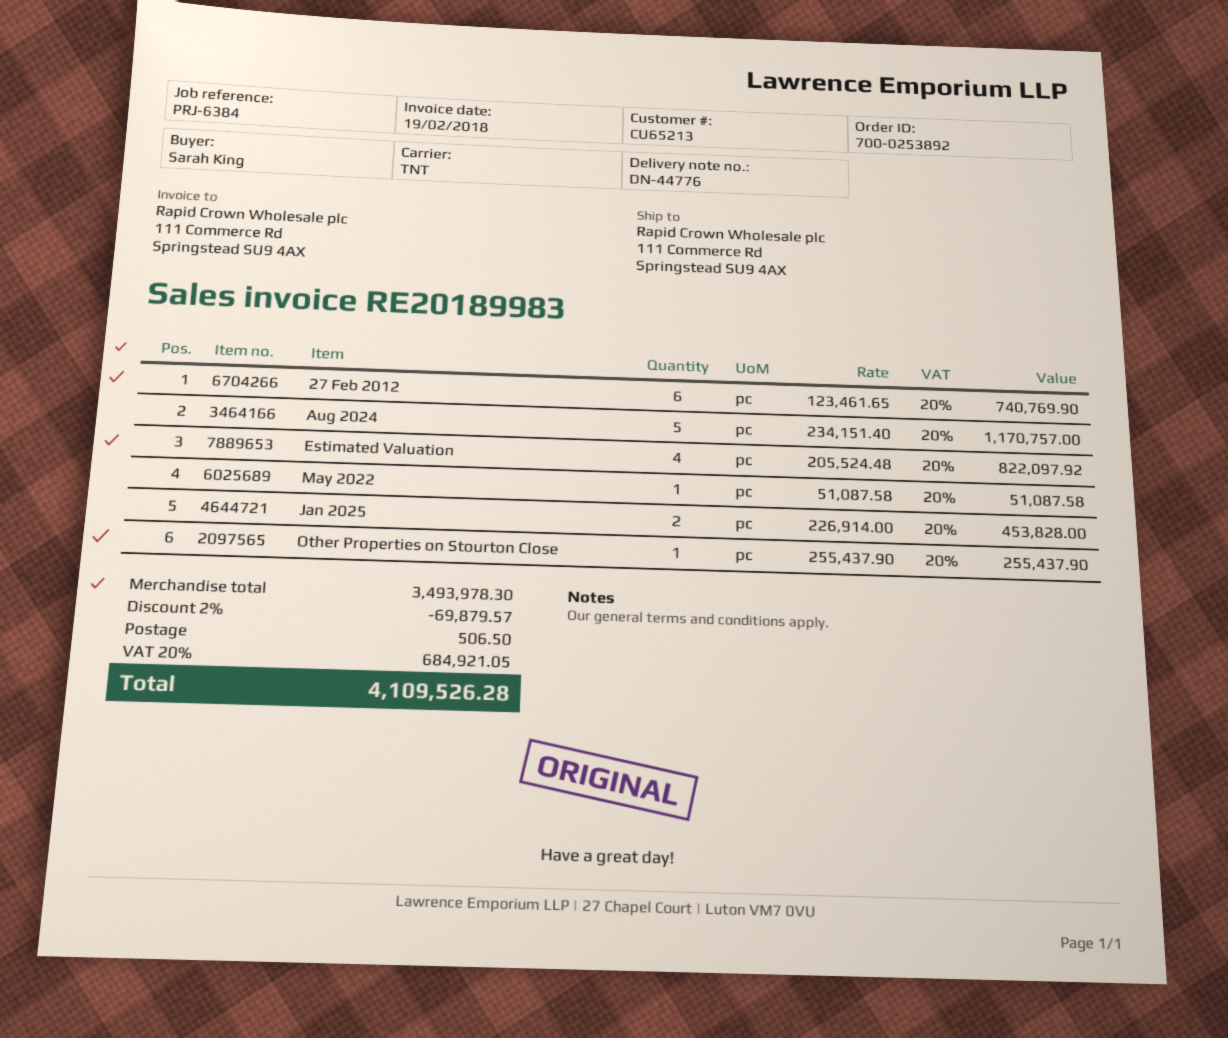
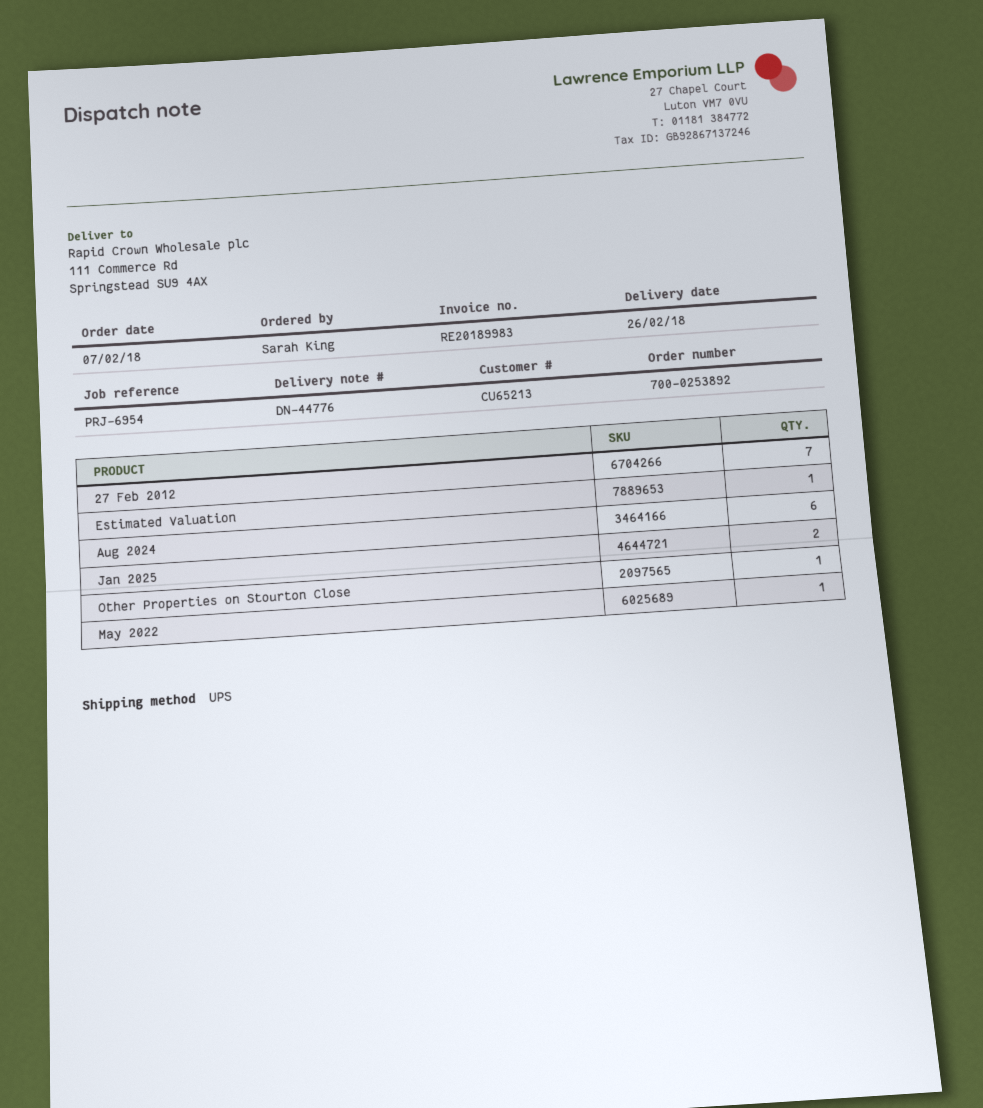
reference: PRJ-6384 -> PRJ-6954
shipping method: TNT -> UPS
27 Feb 2012: 6 -> 7
Aug 2024: 5 -> 6
Estimated Valuation: 4 -> 1

